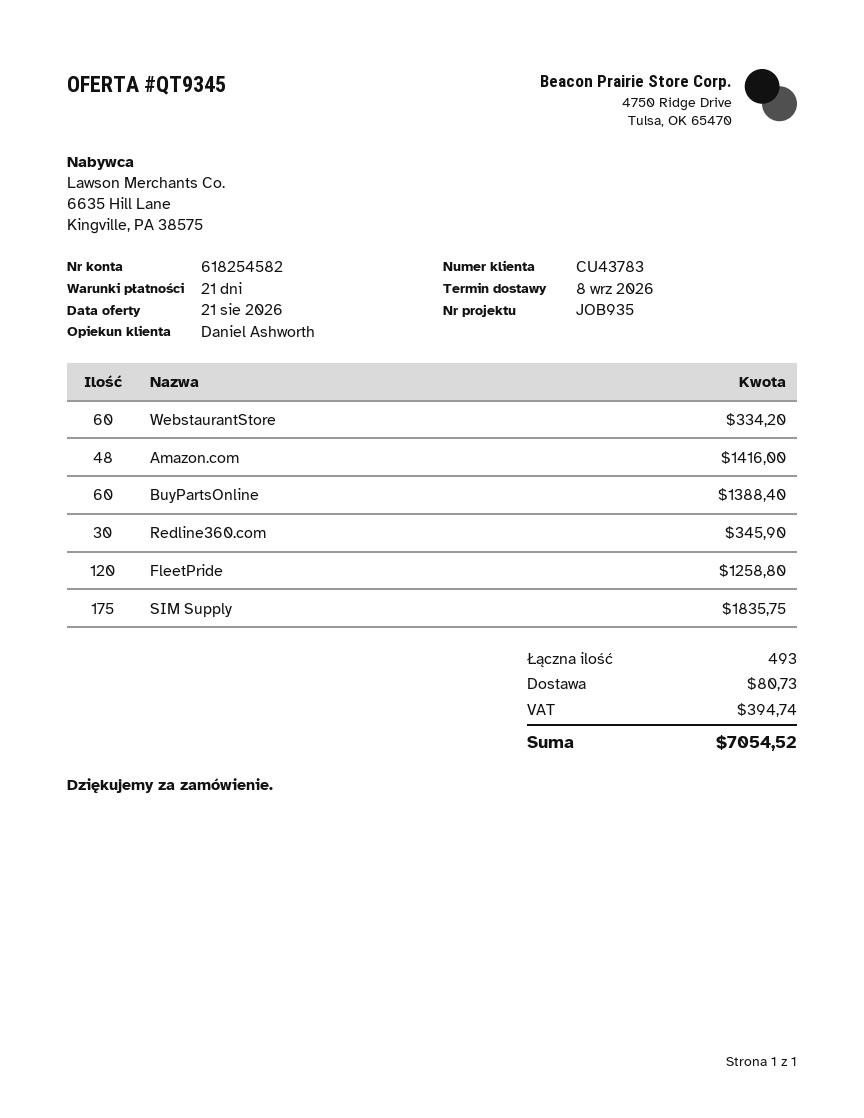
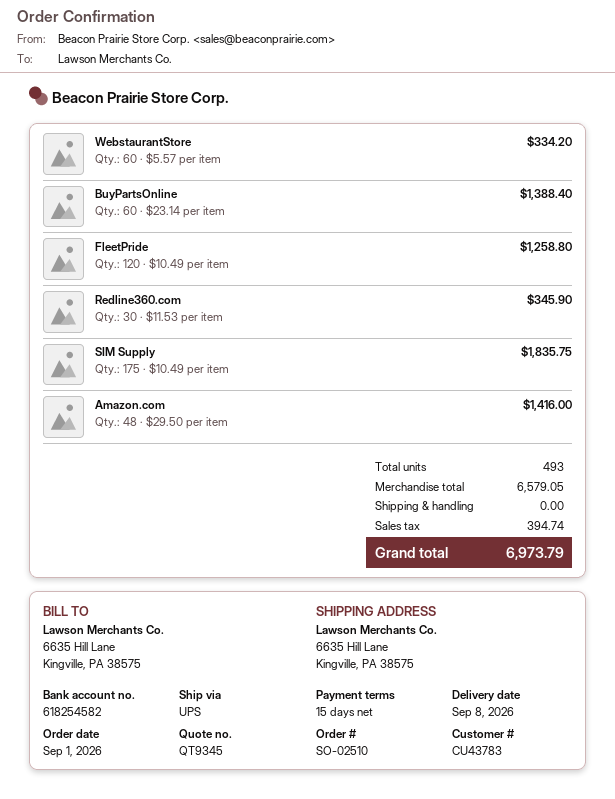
payment terms: 21 days -> 15 days
shipping: 80.73 -> 0.00
total: 7054.52 -> 6973.79

